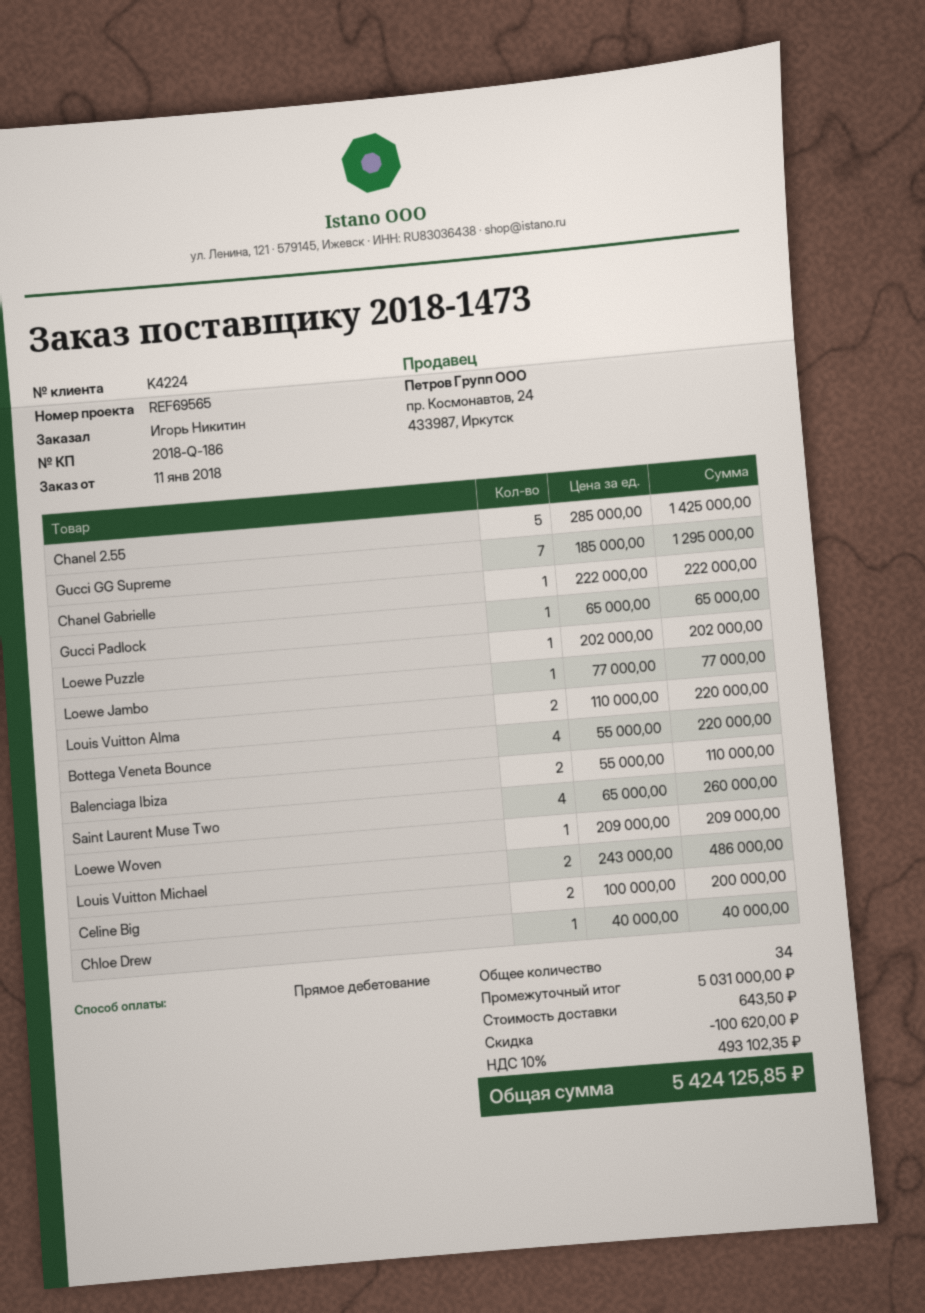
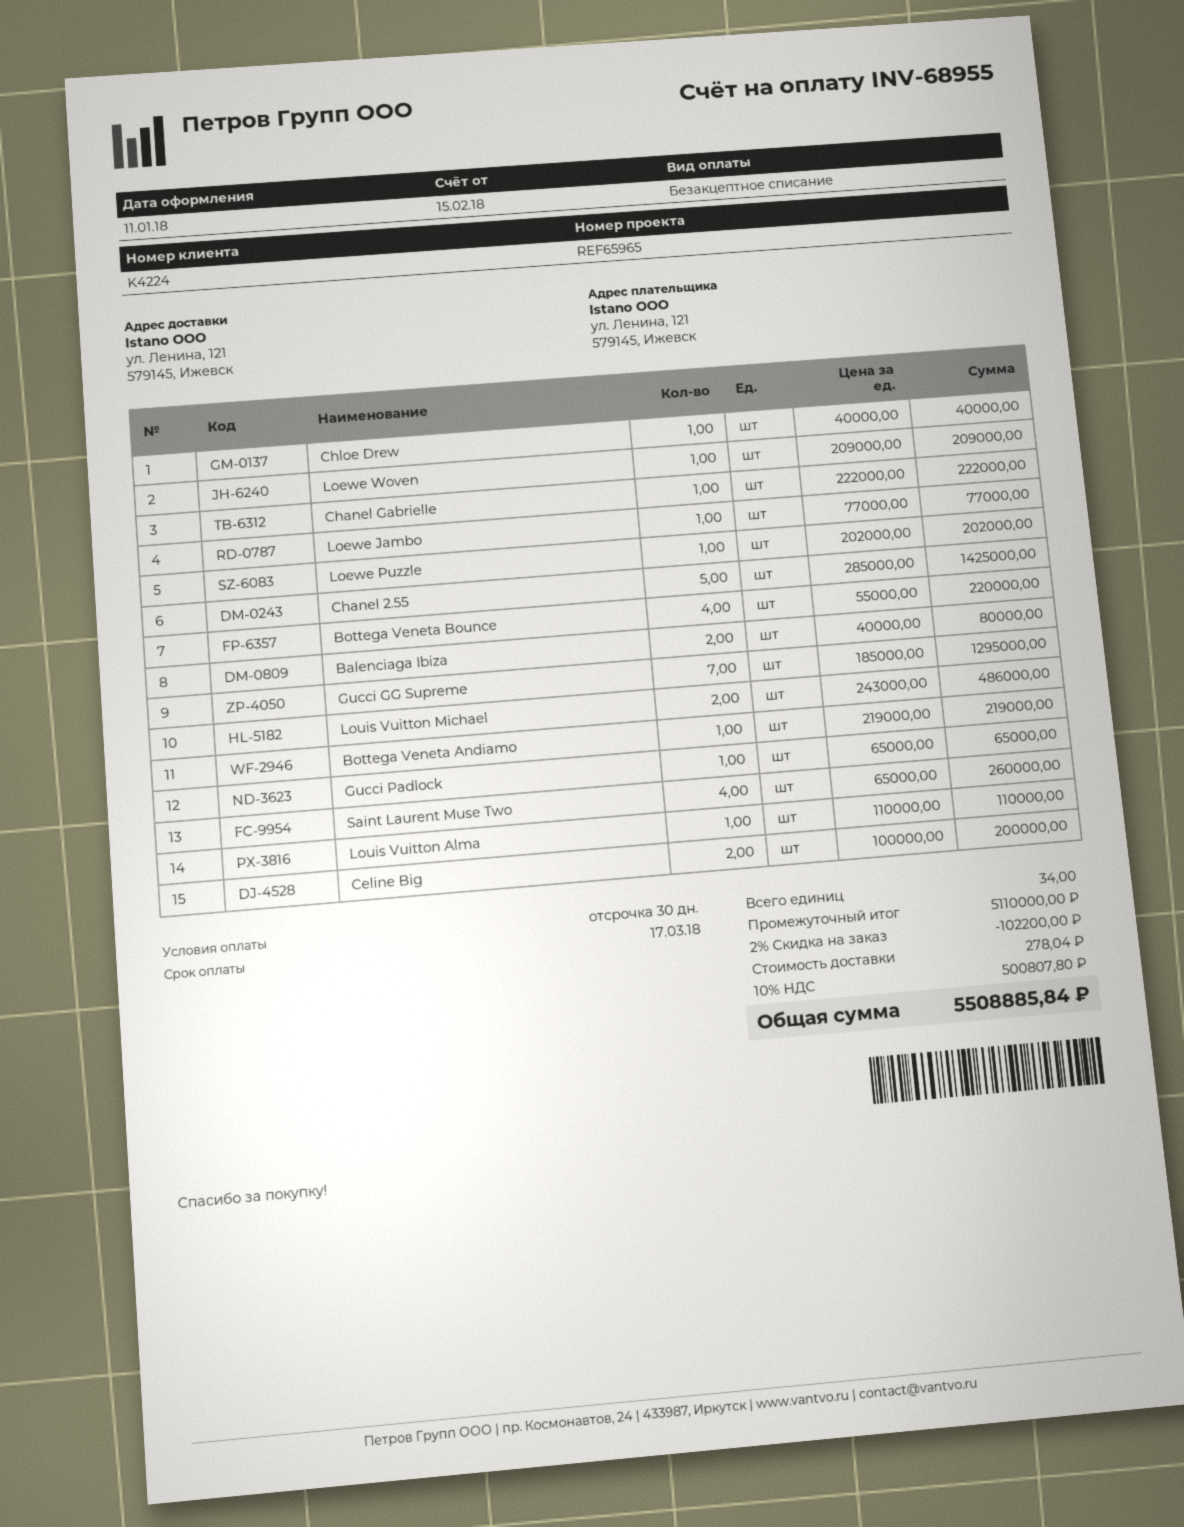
reference: REF69565 -> REF65965
Louis Vuitton Alma: 2 x 110000.00 = 220000.00 -> 1 x 110000.00 = 110000.00
Balenciaga Ibiza: 2 x 55000.00 = 110000.00 -> 2 x 40000.00 = 80000.00
Bottega Veneta Andiamo: none -> 1 x 219000.00 = 219000.00
subtotal: 5031000.00 -> 5110000.00
discount: 100620.00 -> 102200.00
shipping: 643.50 -> 278.04
tax: 10% = 493102.35 -> 10% = 500807.80
total: 5424125.85 -> 5508885.84

